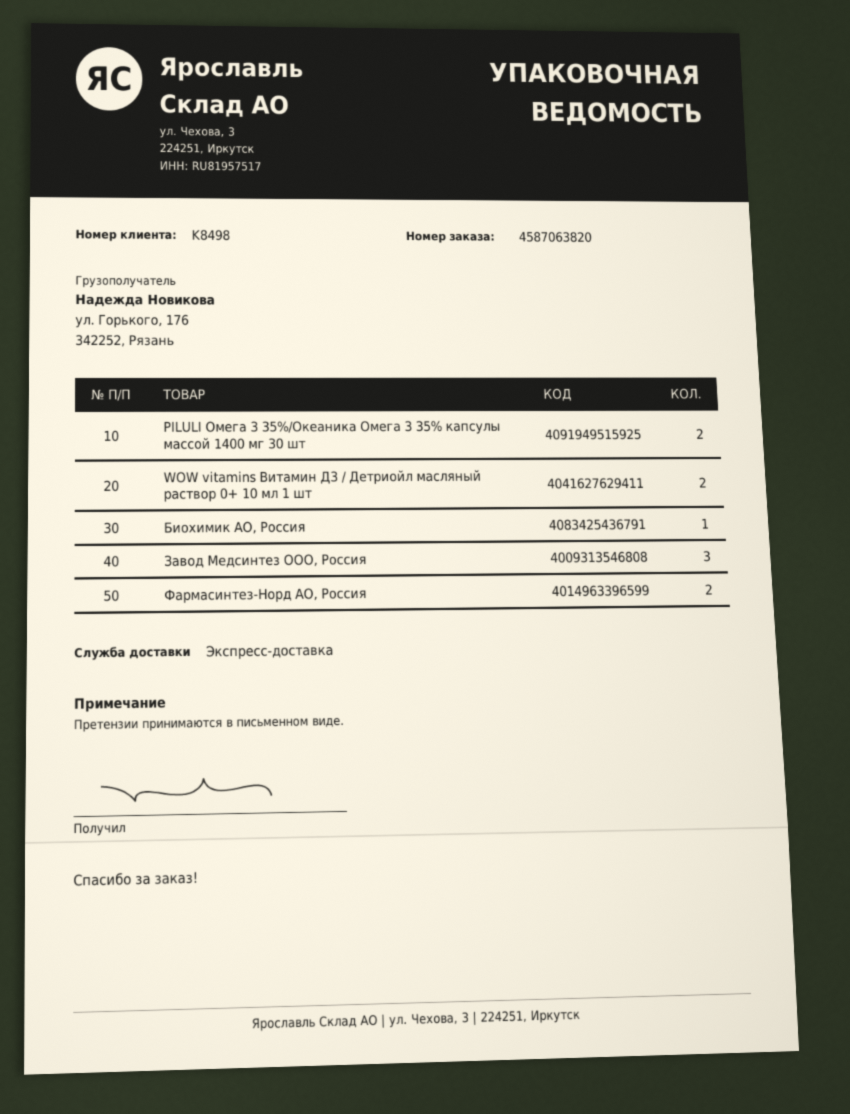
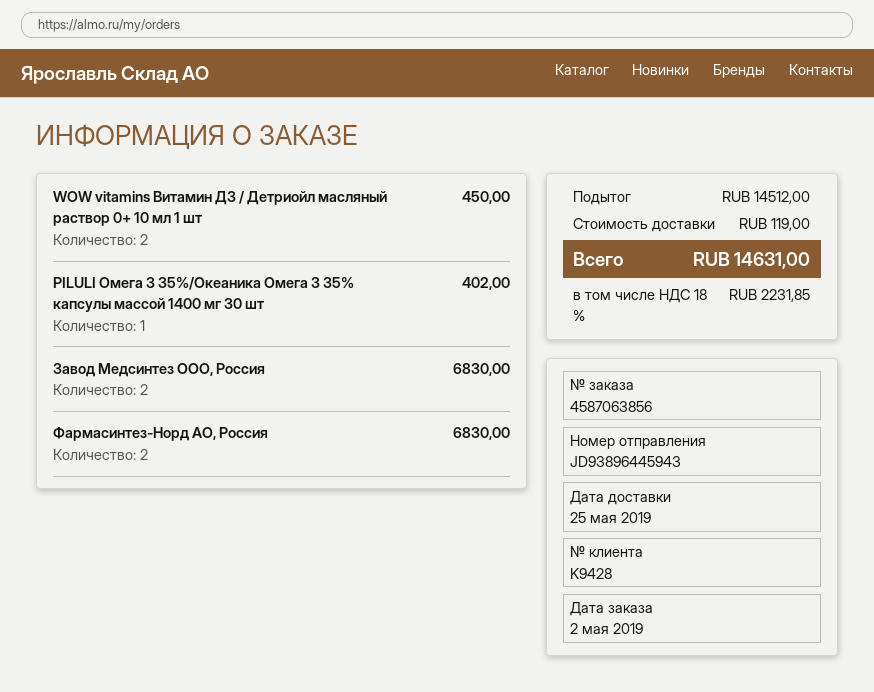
order number: 4587063820 -> 4587063856
customer number: K8498 -> K9428
PILULI Омега 3 35%/Океаника Омега 3 35% капсулы массой 1400 мг 30 шт: 2 -> 1
Биохимик АО, Россия: 1 -> none
Завод Медсинтез ООО, Россия: 3 -> 2

